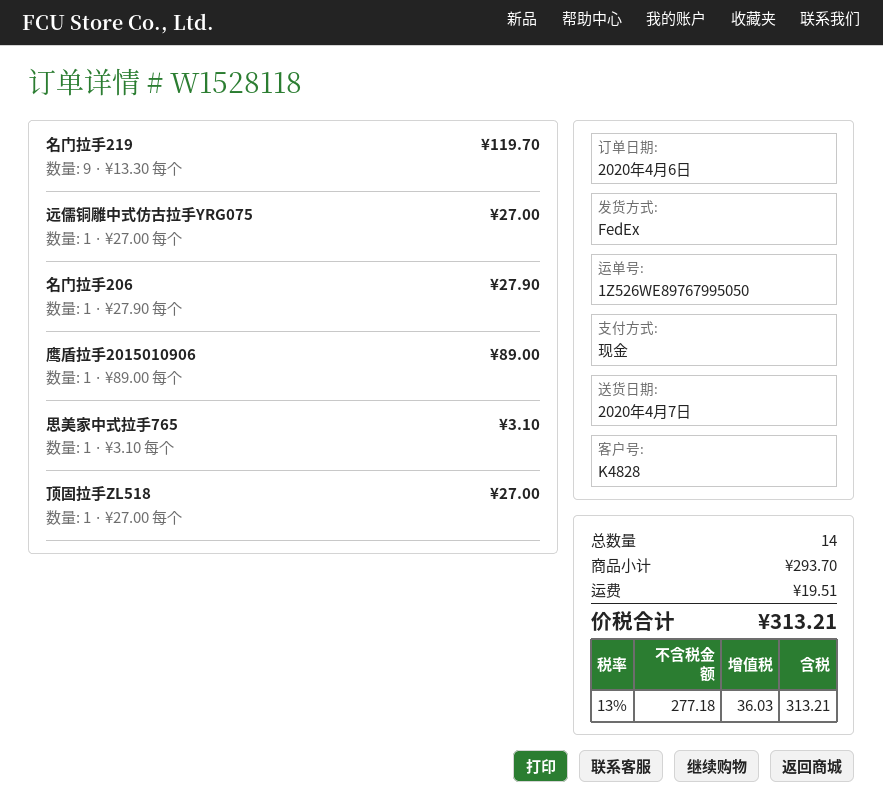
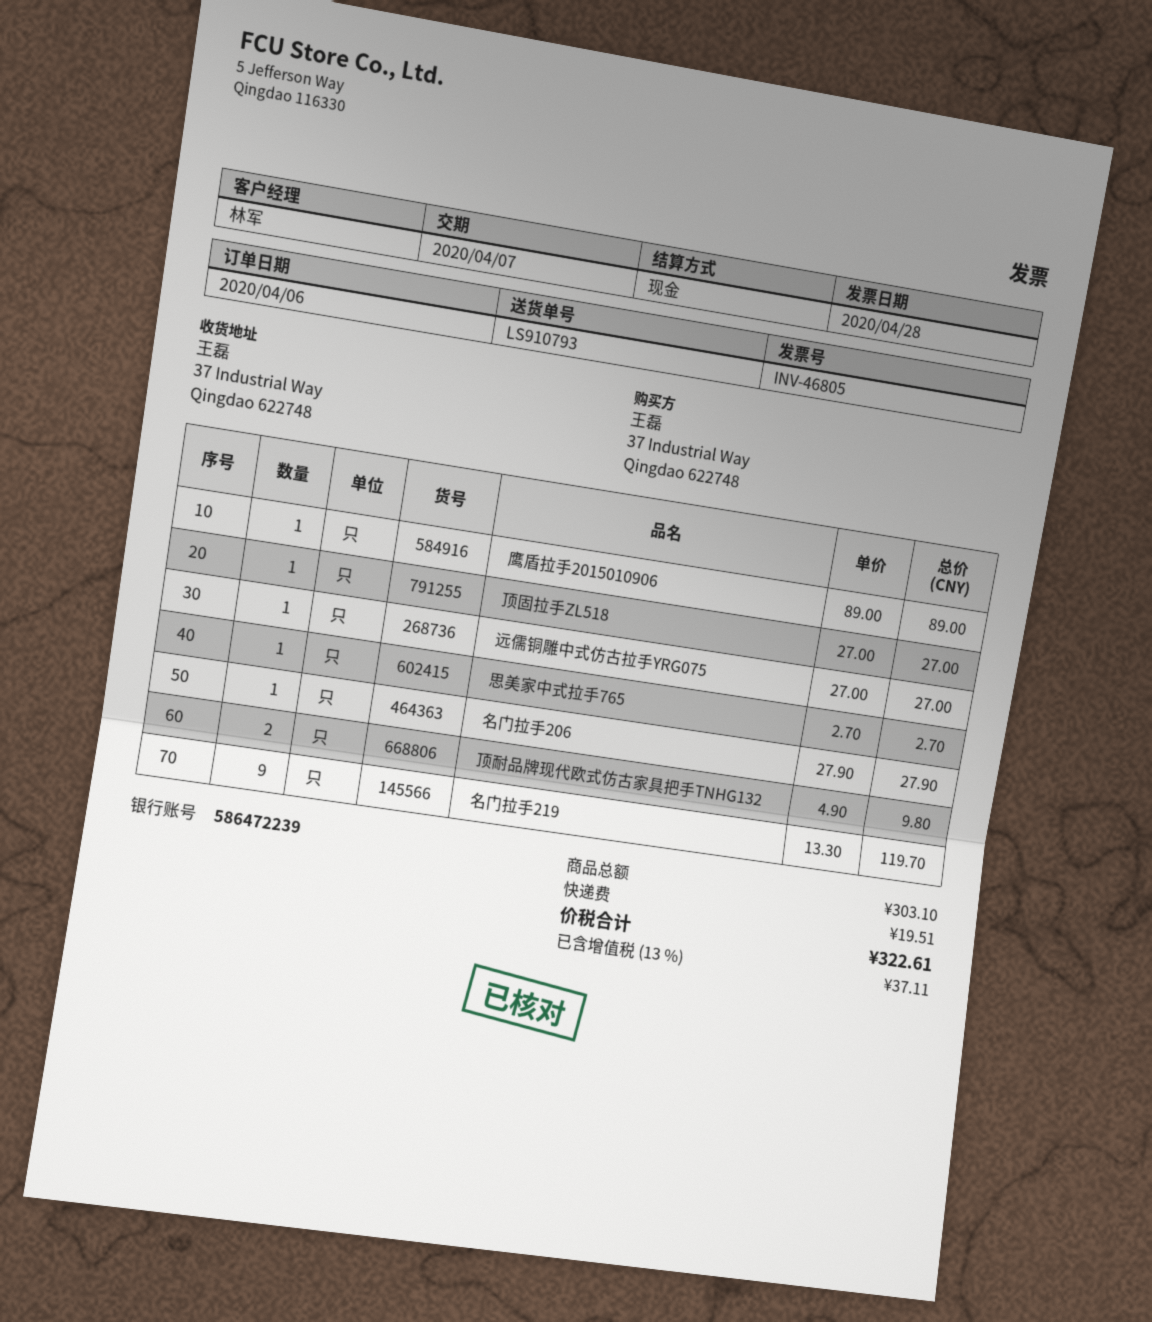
思美家中式拉手765: 1 x 3.10 = 3.10 -> 1 x 2.70 = 2.70
顶耐品牌现代欧式仿古家具把手TNHG132: none -> 2 x 4.90 = 9.80
subtotal: 293.70 -> 303.10
tax: 13% = 36.03 -> 13% = 37.11
total: 313.21 -> 322.61

